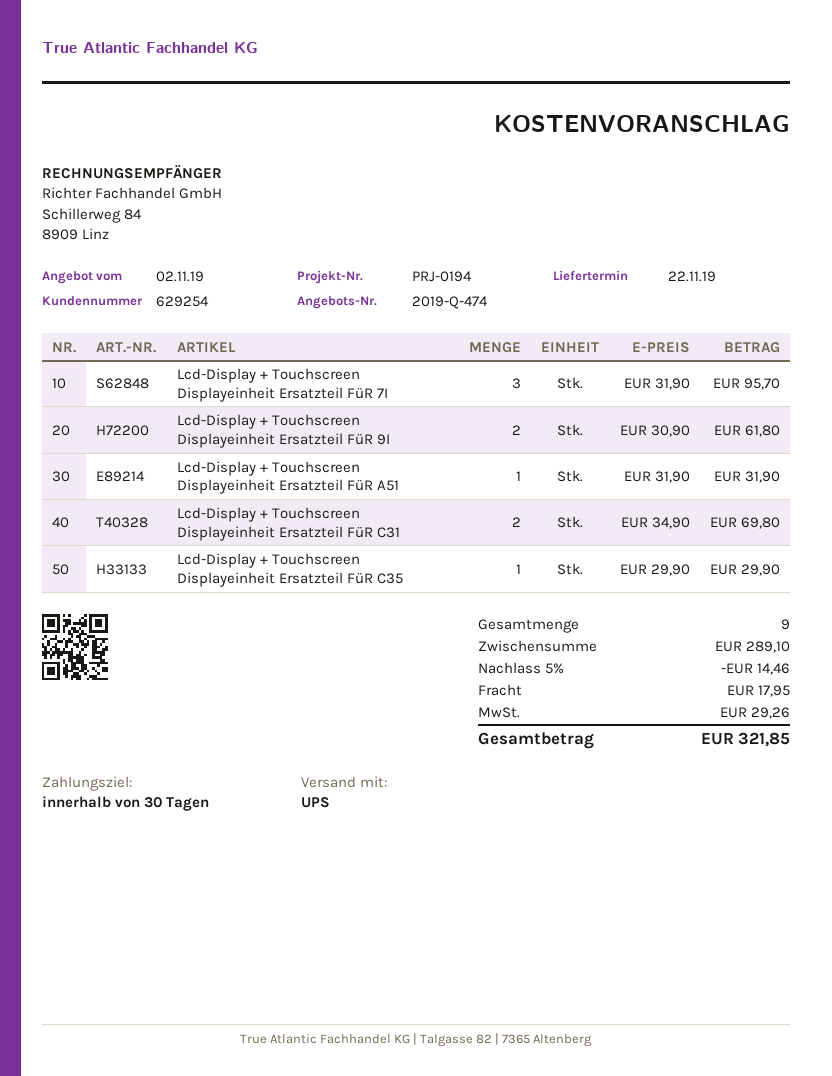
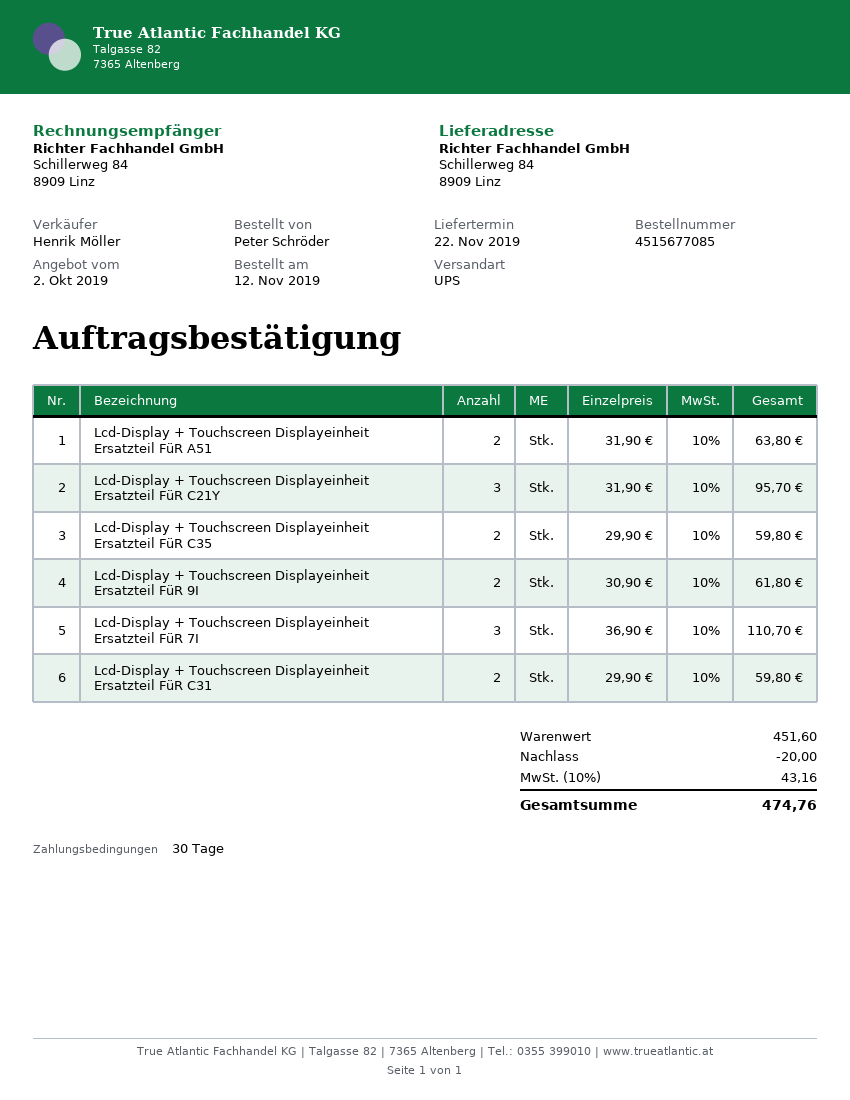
quote date: 2019-11-02 -> 2019-10-02
Lcd-Display + Touchscreen Displayeinheit Ersatzteil FüR 7I: 3 x 31.90 = 95.70 -> 3 x 36.90 = 110.70
Lcd-Display + Touchscreen Displayeinheit Ersatzteil FüR A51: 1 x 31.90 = 31.90 -> 2 x 31.90 = 63.80
Lcd-Display + Touchscreen Displayeinheit Ersatzteil FüR C31: 2 x 34.90 = 69.80 -> 2 x 29.90 = 59.80
Lcd-Display + Touchscreen Displayeinheit Ersatzteil FüR C35: 1 x 29.90 = 29.90 -> 2 x 29.90 = 59.80
Lcd-Display + Touchscreen Displayeinheit Ersatzteil FüR C21Y: none -> 3 x 31.90 = 95.70
subtotal: 289.10 -> 451.60
discount: 14.46 -> 20.00
shipping: 17.95 -> none
tax: 29.26 -> 43.16
total: 321.85 -> 474.76

